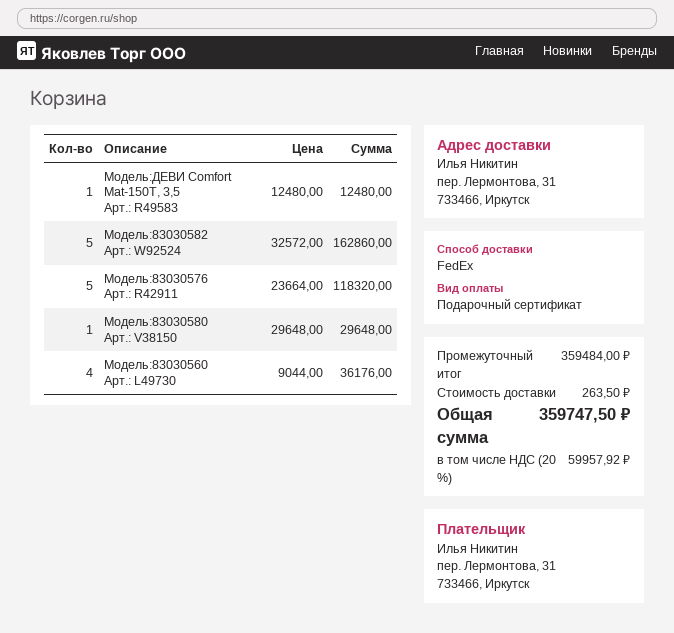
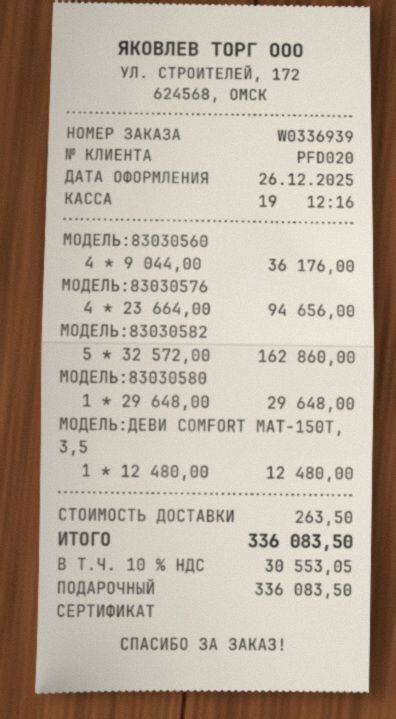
Модель:83030576: 5 x 23664.00 = 118320.00 -> 4 x 23664.00 = 94656.00
tax: 20% = 59957.92 -> 10% = 30553.05
total: 359747.50 -> 336083.50

